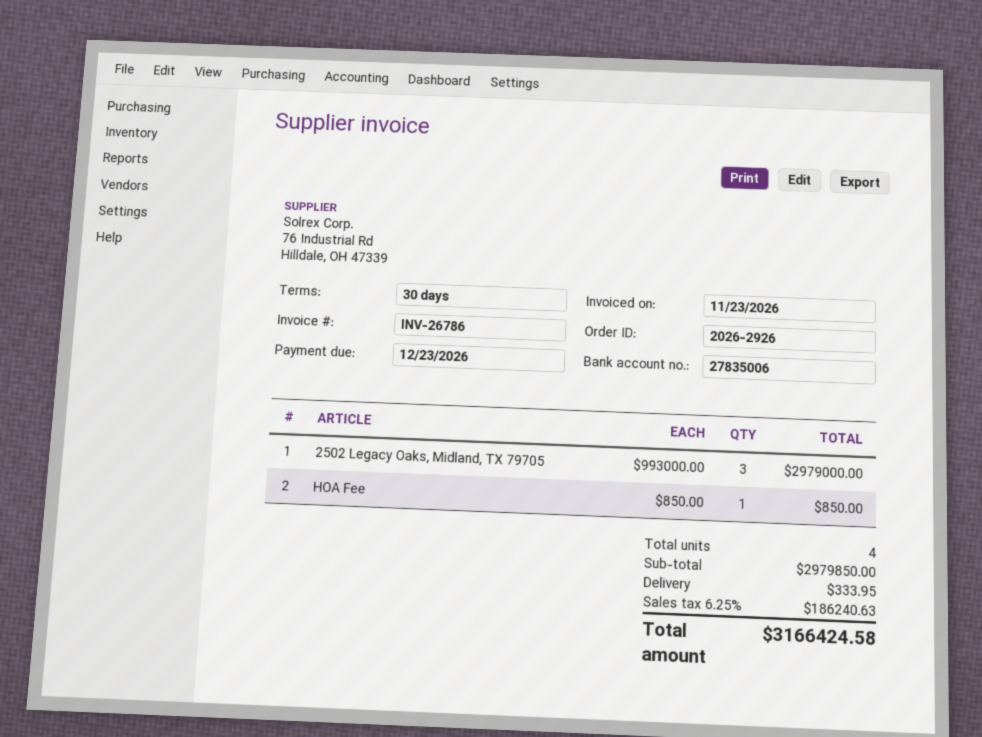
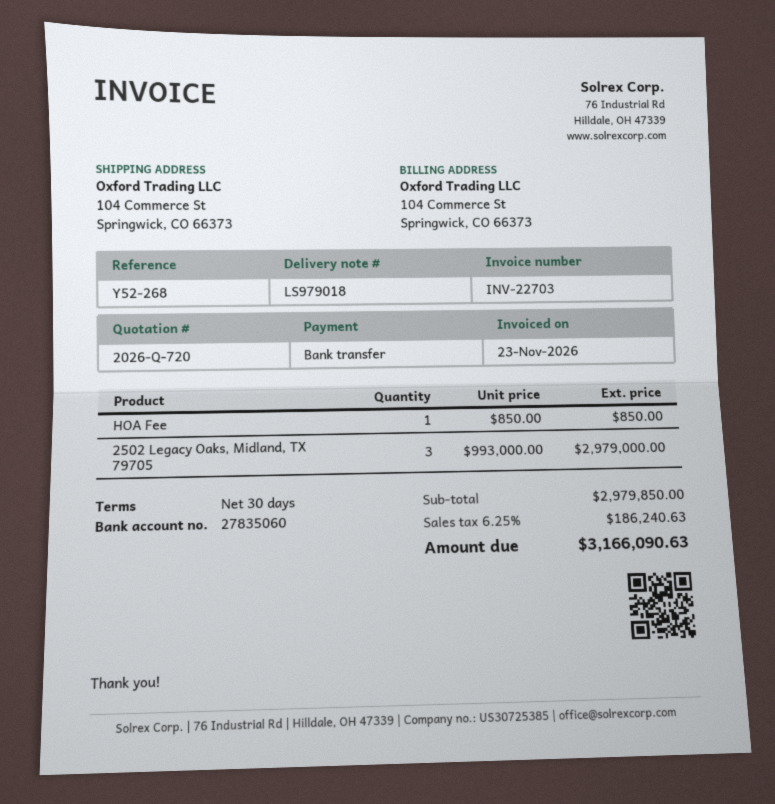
invoice number: INV-26786 -> INV-22703
bank account: 27835006 -> 27835060
shipping: 333.95 -> none
total: 3166424.58 -> 3166090.63

